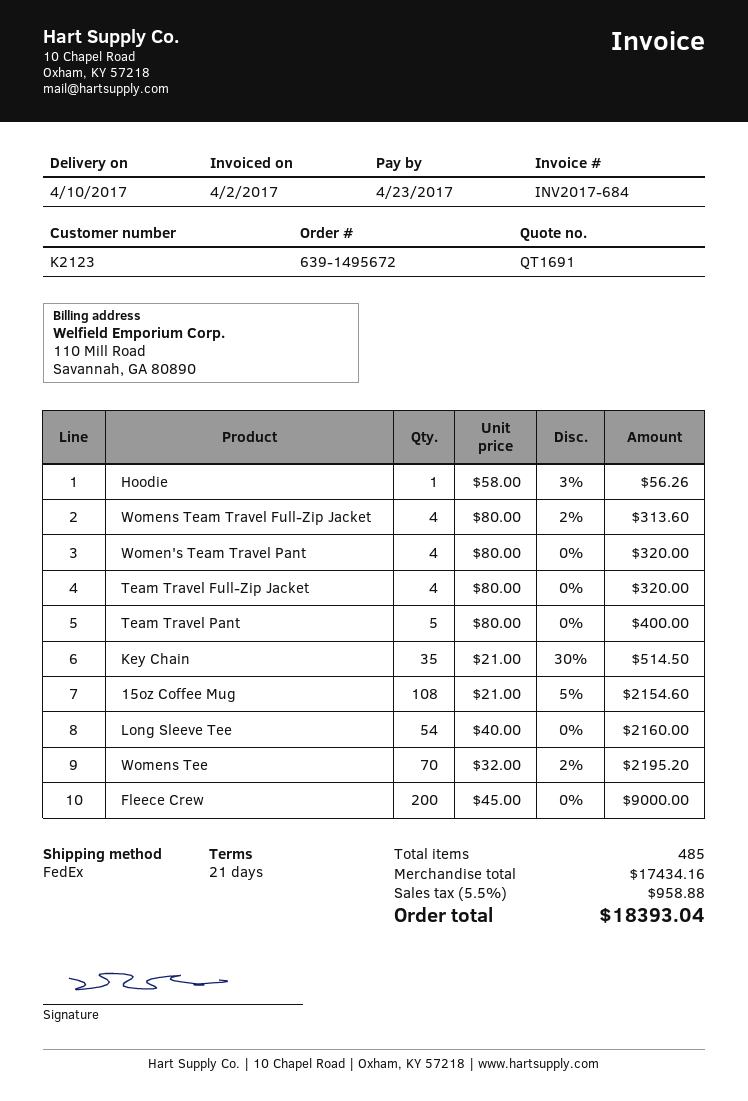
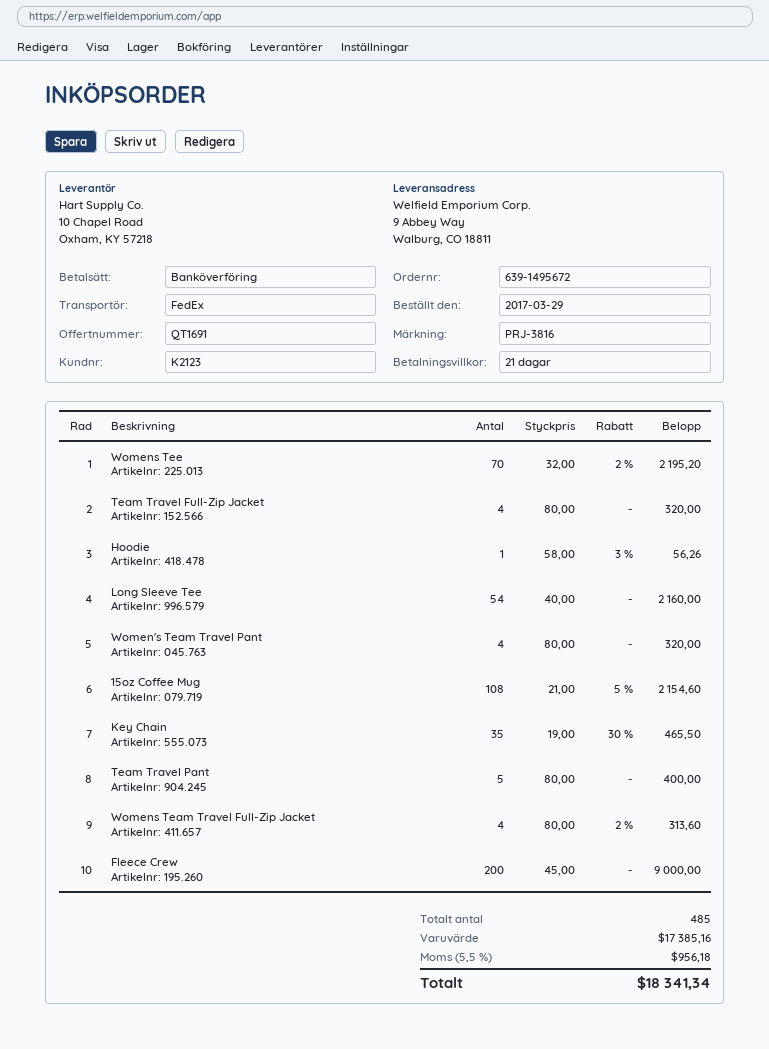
Key Chain: 35 x 21.00 - 30% = 514.50 -> 35 x 19.00 - 30% = 465.50
subtotal: 17434.16 -> 17385.16
tax: 5.5% = 958.88 -> 5.5% = 956.18
total: 18393.04 -> 18341.34

